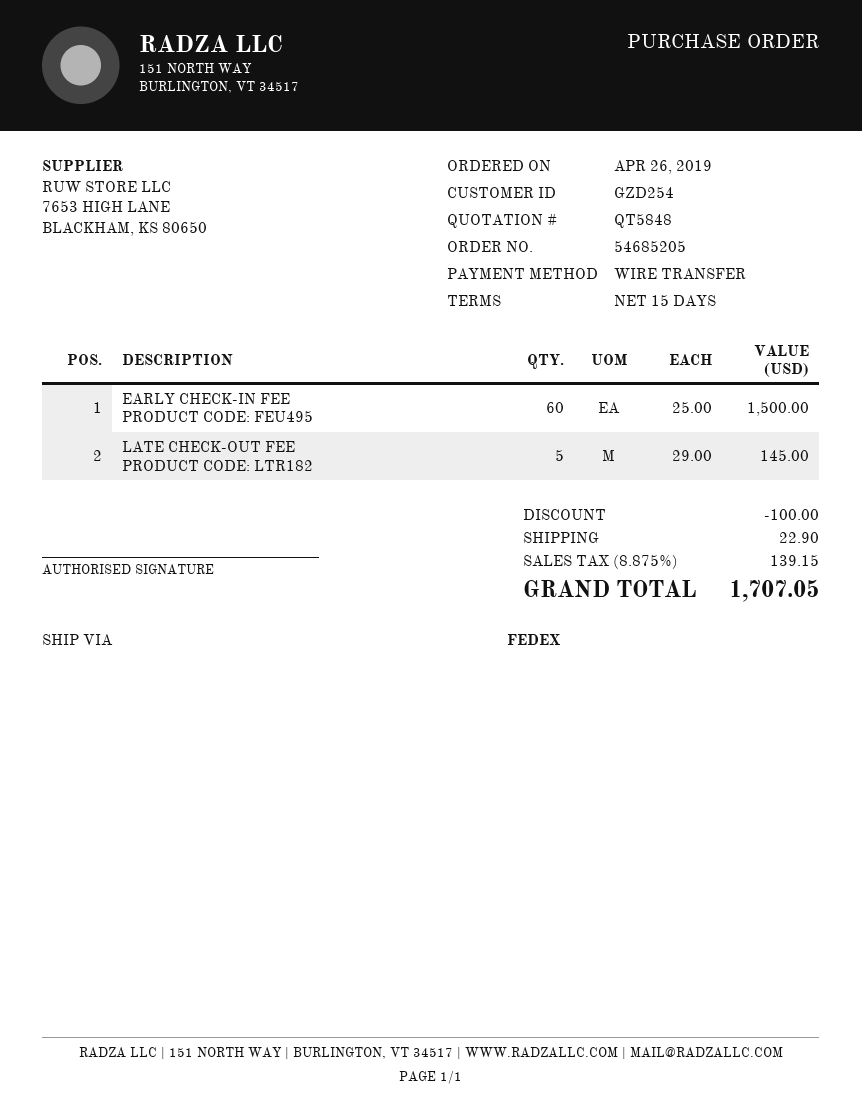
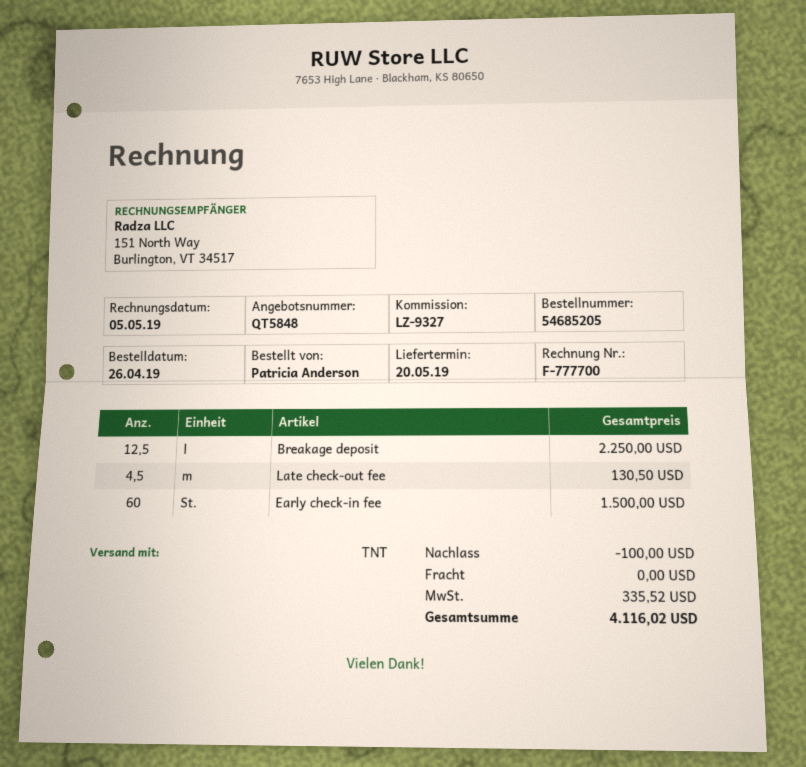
shipping method: FedEx -> TNT
LATE CHECK-OUT FEE: 5 for 145.00 -> 4.5 for 130.50
Breakage deposit: none -> 12.5 for 2250.00
shipping: 22.90 -> 0.00
tax: 139.15 -> 335.52
total: 1707.05 -> 4116.02

